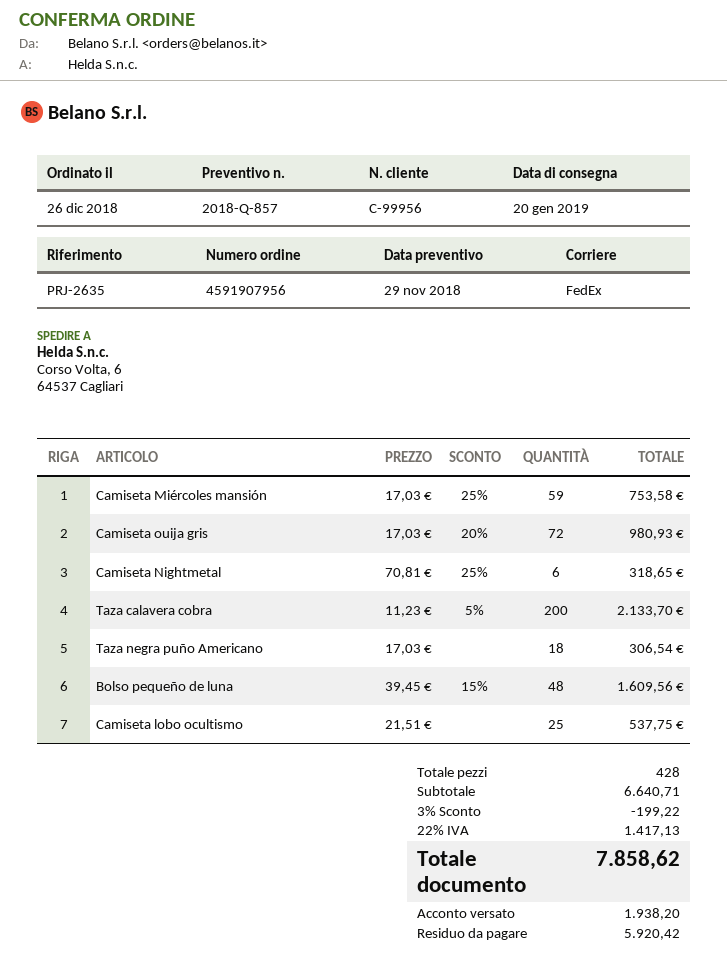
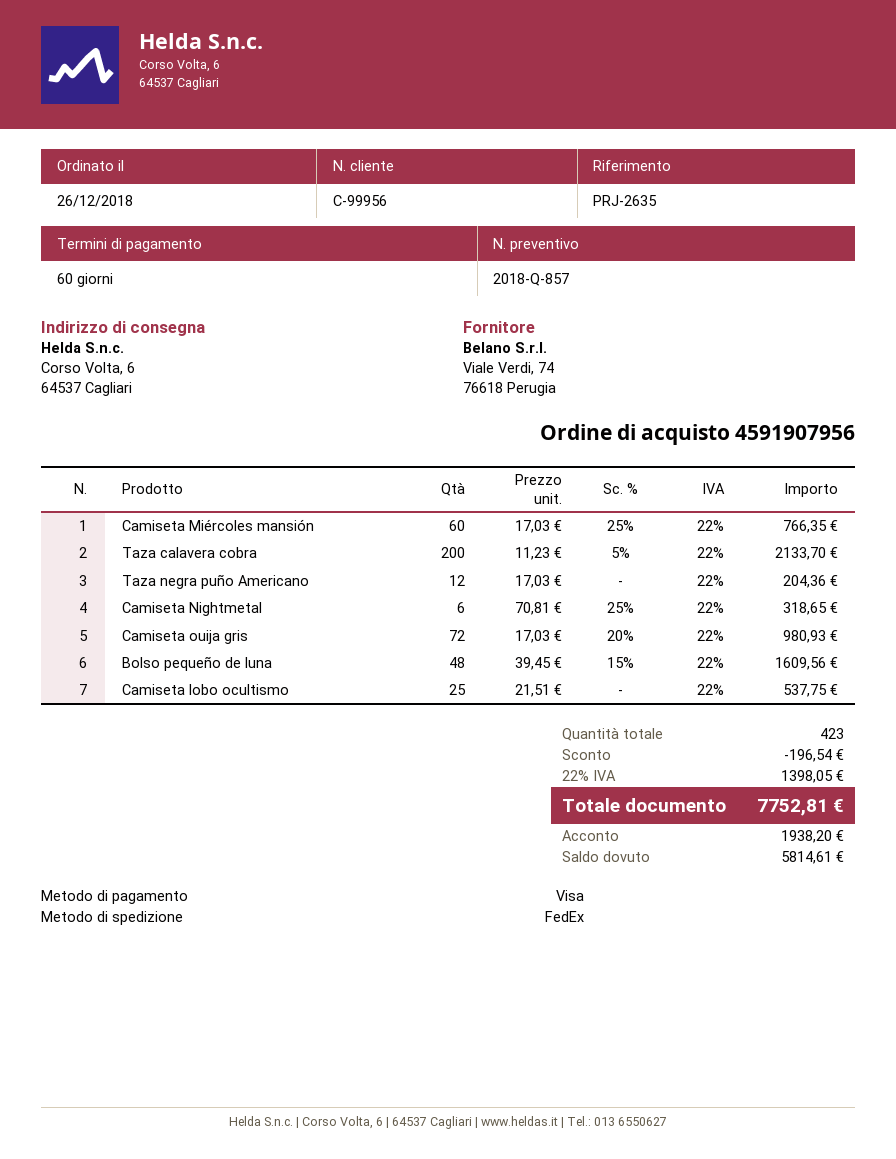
Camiseta Miércoles mansión: 59 x 17.03 - 25% = 753.58 -> 60 x 17.03 - 25% = 766.35
Taza negra puño Americano: 18 x 17.03 = 306.54 -> 12 x 17.03 = 204.36
total quantity: 428 -> 423
discount: 199.22 -> 196.54
tax: 22% = 1417.13 -> 22% = 1398.05
total: 7858.62 -> 7752.81
balance: 5920.42 -> 5814.61

